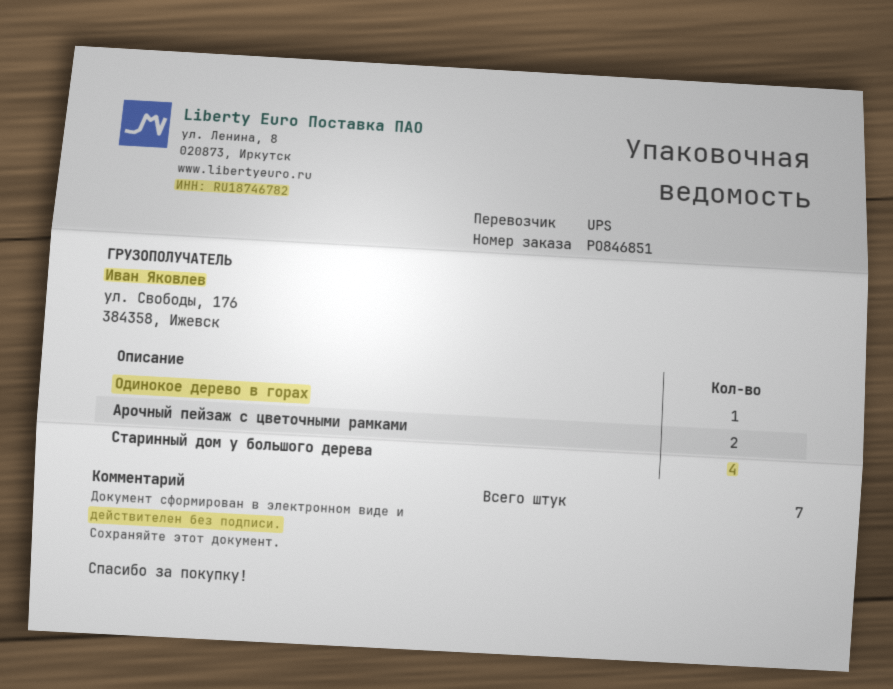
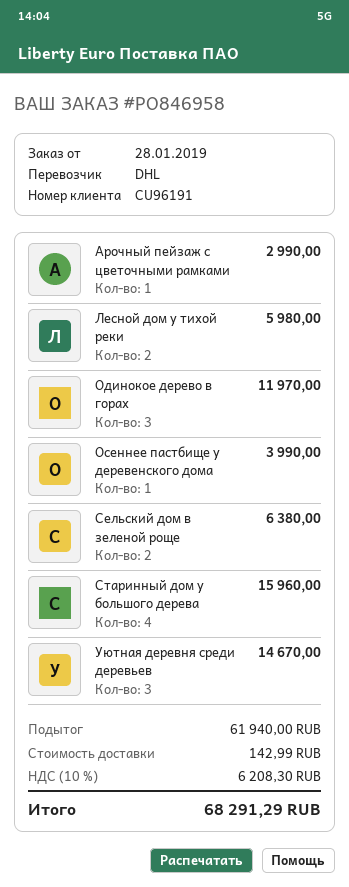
order number: PO846851 -> PO846958
shipping method: UPS -> DHL
Одинокое дерево в горах: 1 -> 3
Арочный пейзаж с цветочными рамками: 2 -> 1
Лесной дом у тихой реки: none -> 2
Осеннее пастбище у деревенского дома: none -> 1
Сельский дом в зеленой роще: none -> 2
Уютная деревня среди деревьев: none -> 3

